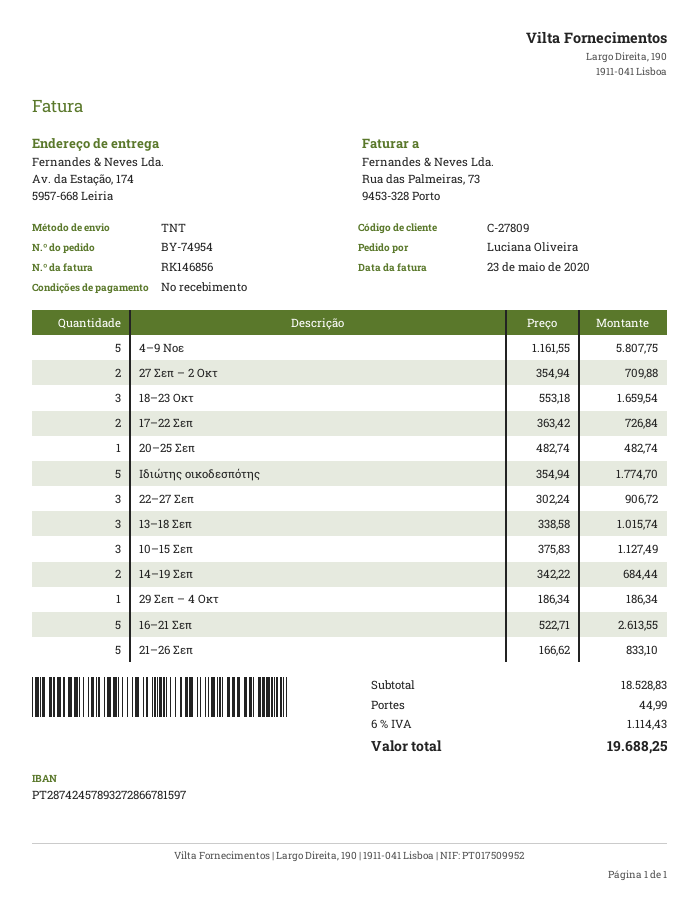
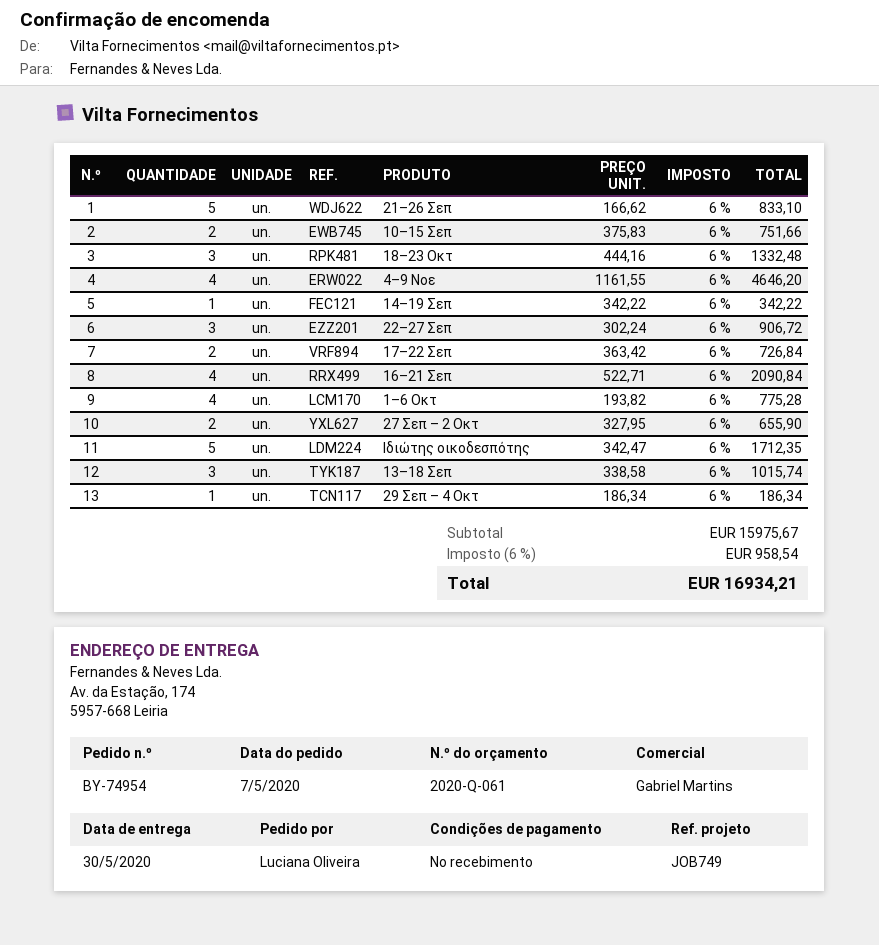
4–9 Νοε: 5 x 1161.55 = 5807.75 -> 4 x 1161.55 = 4646.20
27 Σεπ – 2 Οκτ: 2 x 354.94 = 709.88 -> 2 x 327.95 = 655.90
18–23 Οκτ: 3 x 553.18 = 1659.54 -> 3 x 444.16 = 1332.48
20–25 Σεπ: 1 x 482.74 = 482.74 -> none
Ιδιώτης οικοδεσπότης: 5 x 354.94 = 1774.70 -> 5 x 342.47 = 1712.35
10–15 Σεπ: 3 x 375.83 = 1127.49 -> 2 x 375.83 = 751.66
14–19 Σεπ: 2 x 342.22 = 684.44 -> 1 x 342.22 = 342.22
16–21 Σεπ: 5 x 522.71 = 2613.55 -> 4 x 522.71 = 2090.84
1–6 Οκτ: none -> 4 x 193.82 = 775.28
subtotal: 18528.83 -> 15975.67
shipping: 44.99 -> none
tax: 6% = 1114.43 -> 6% = 958.54
total: 19688.25 -> 16934.21

